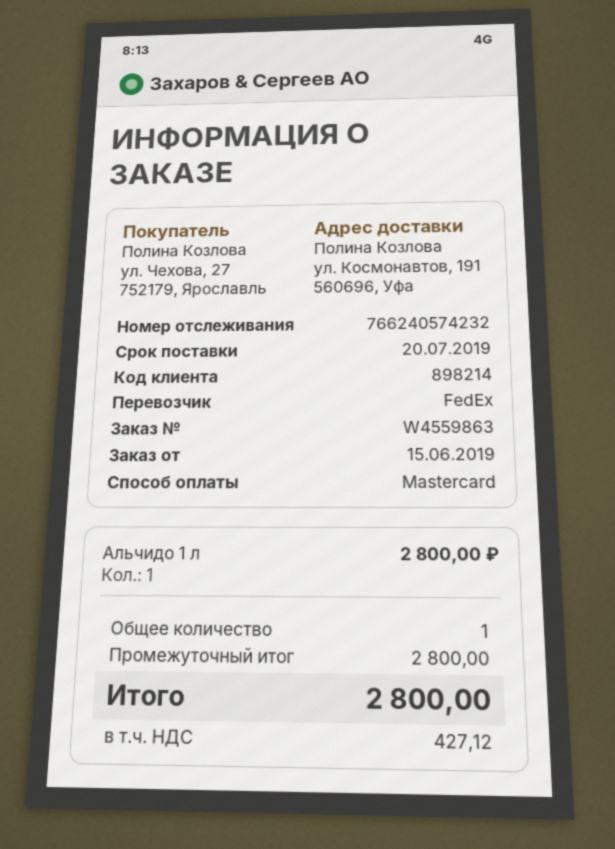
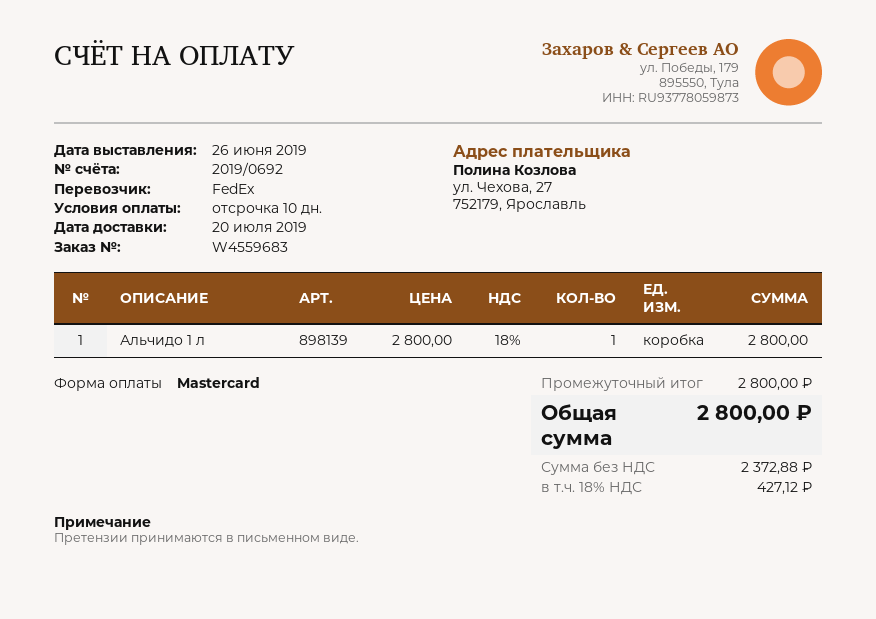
order number: W4559863 -> W4559683

